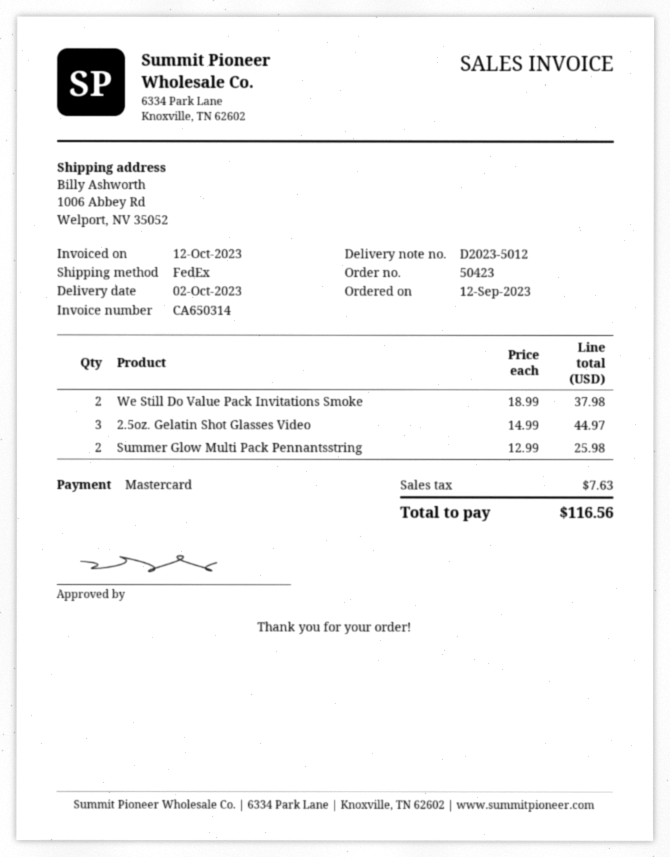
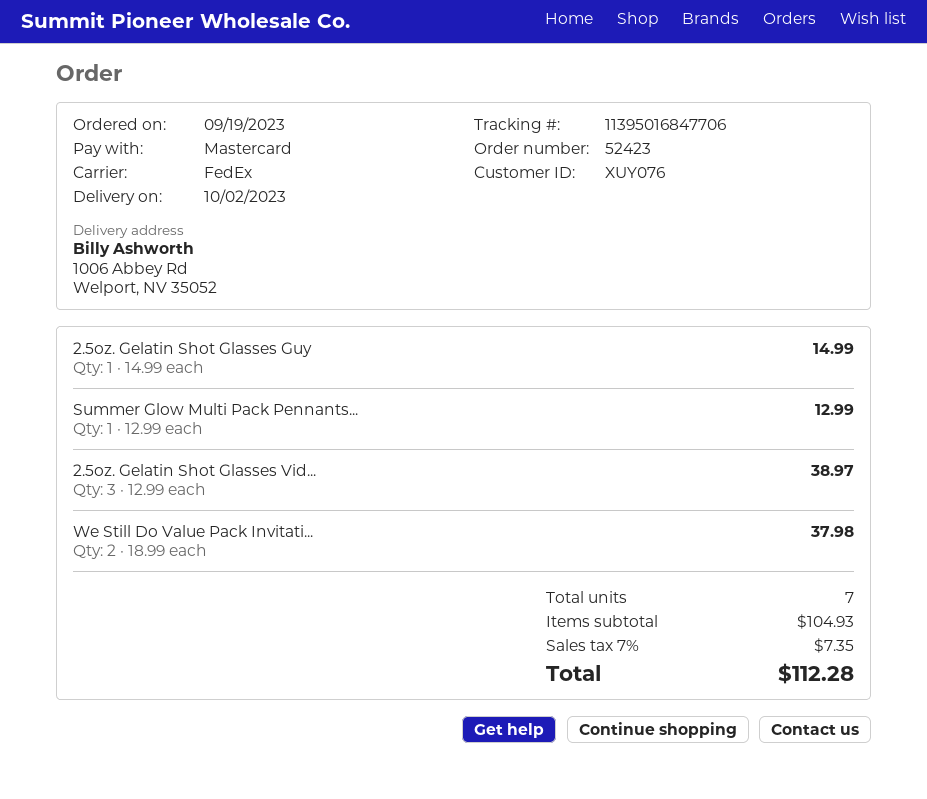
order number: 50423 -> 52423
order date: 2023-09-12 -> 2023-09-19
2.5oz. Gelatin Shot Glasses Video: 3 x 14.99 = 44.97 -> 3 x 12.99 = 38.97
Summer Glow Multi Pack Pennantsstring: 2 x 12.99 = 25.98 -> 1 x 12.99 = 12.99
2.5oz. Gelatin Shot Glasses Guy: none -> 1 x 14.99 = 14.99
tax: 7.63 -> 7.35
total: 116.56 -> 112.28

